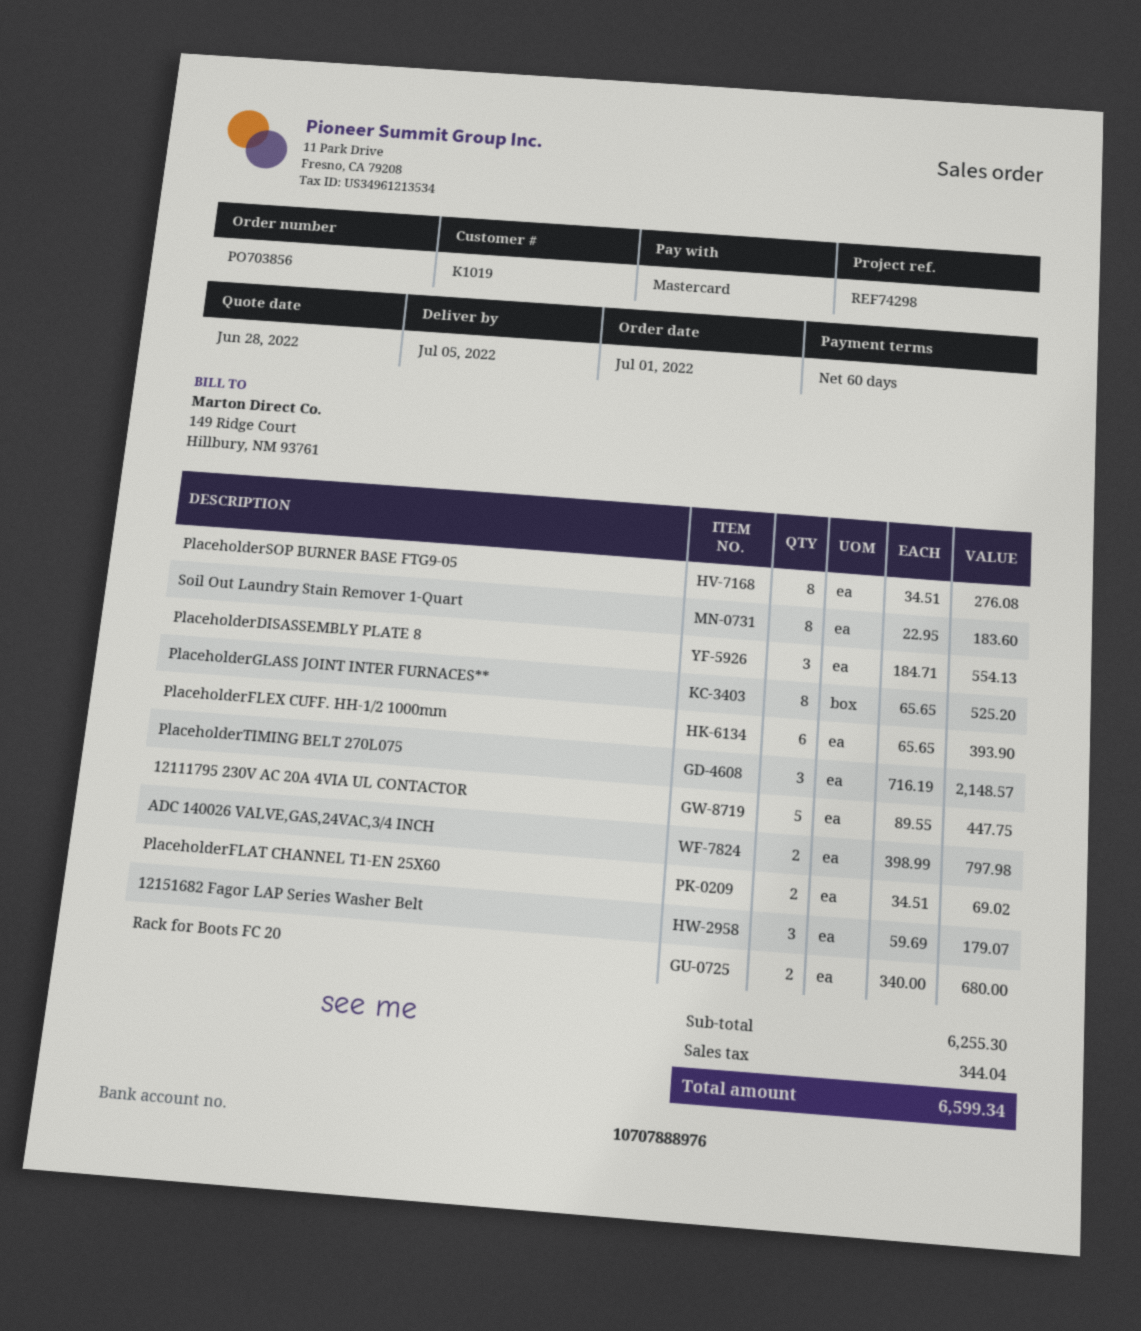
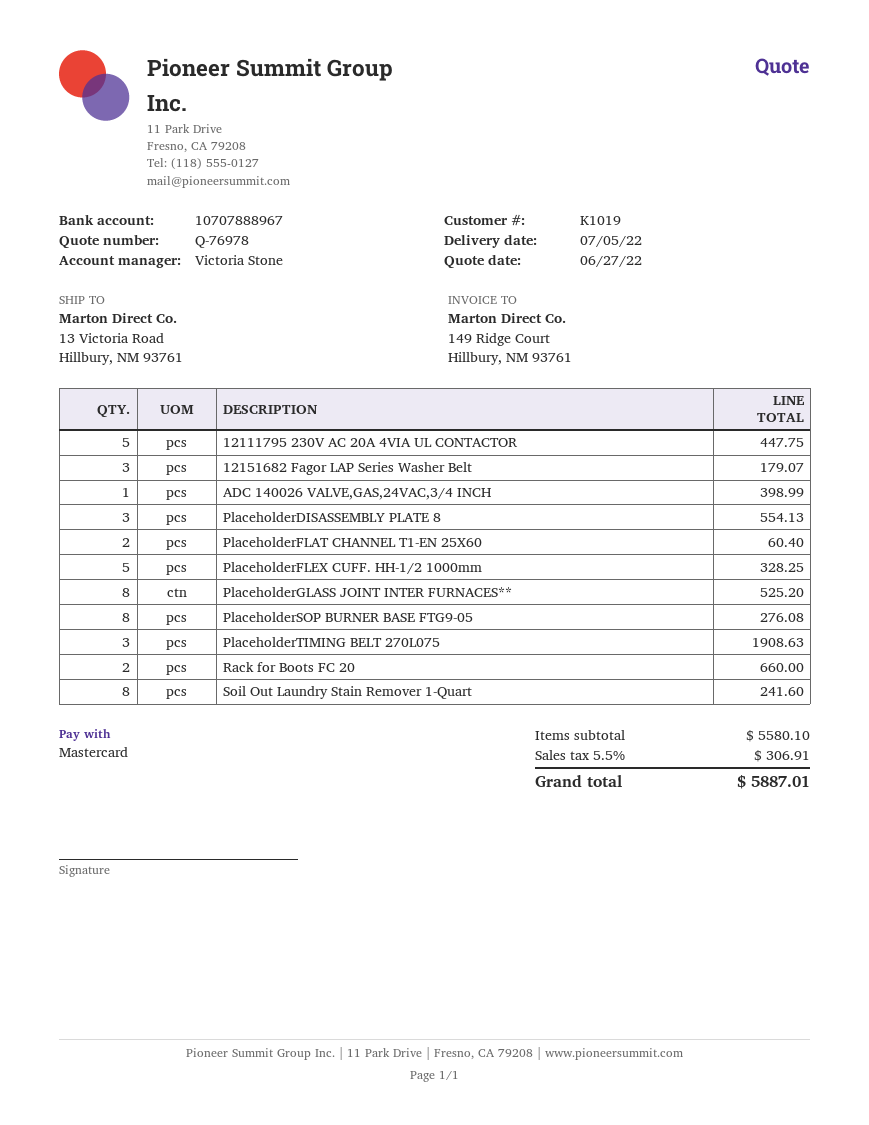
quote date: 2022-06-28 -> 2022-06-27
bank account: 10707888976 -> 10707888967
Soil Out Laundry Stain Remover 1-Quart: 8 for 183.60 -> 8 for 241.60
PlaceholderFLEX CUFF. HH-1/2 1000mm: 6 for 393.90 -> 5 for 328.25
PlaceholderTIMING BELT 270L075: 3 for 2148.57 -> 3 for 1908.63
ADC 140026 VALVE,GAS,24VAC,3/4 INCH: 2 for 797.98 -> 1 for 398.99
PlaceholderFLAT CHANNEL T1-EN 25X60: 2 for 69.02 -> 2 for 60.40
Rack for Boots FC 20: 2 for 680.00 -> 2 for 660.00
subtotal: 6255.30 -> 5580.10
tax: 344.04 -> 306.91
total: 6599.34 -> 5887.01

